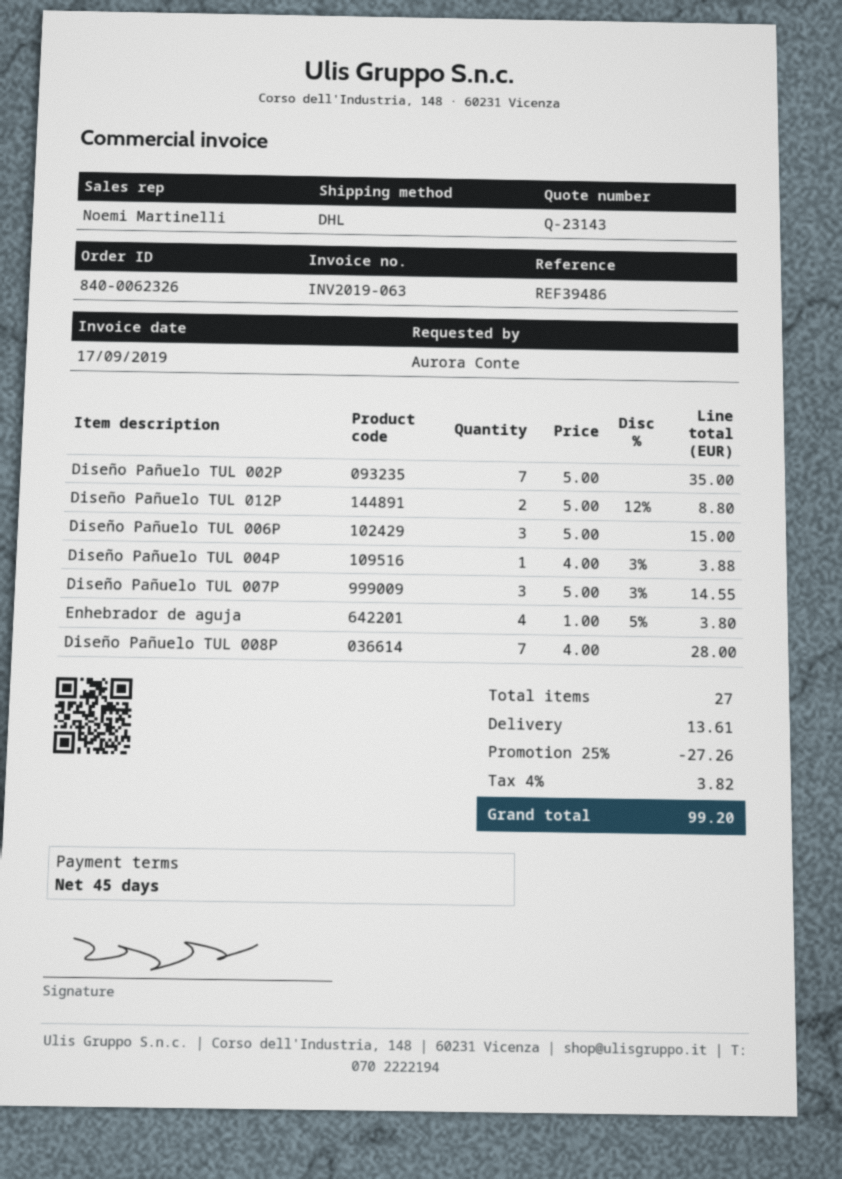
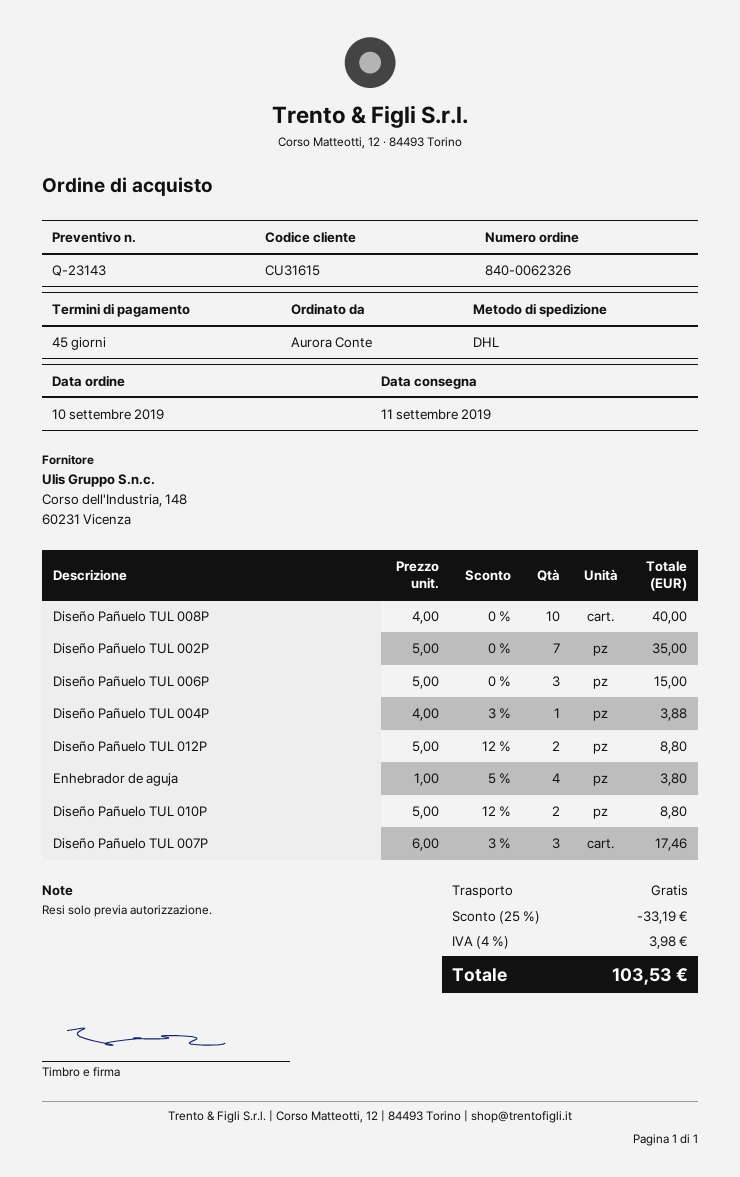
Diseño Pañuelo TUL 007P: 3 x 5.00 - 3% = 14.55 -> 3 x 6.00 - 3% = 17.46
Diseño Pañuelo TUL 008P: 7 x 4.00 = 28.00 -> 10 x 4.00 = 40.00
Diseño Pañuelo TUL 010P: none -> 2 x 5.00 - 12% = 8.80
discount: 25% = 27.26 -> 25% = 33.19
shipping: 13.61 -> 0.00
tax: 4% = 3.82 -> 4% = 3.98
total: 99.20 -> 103.53

